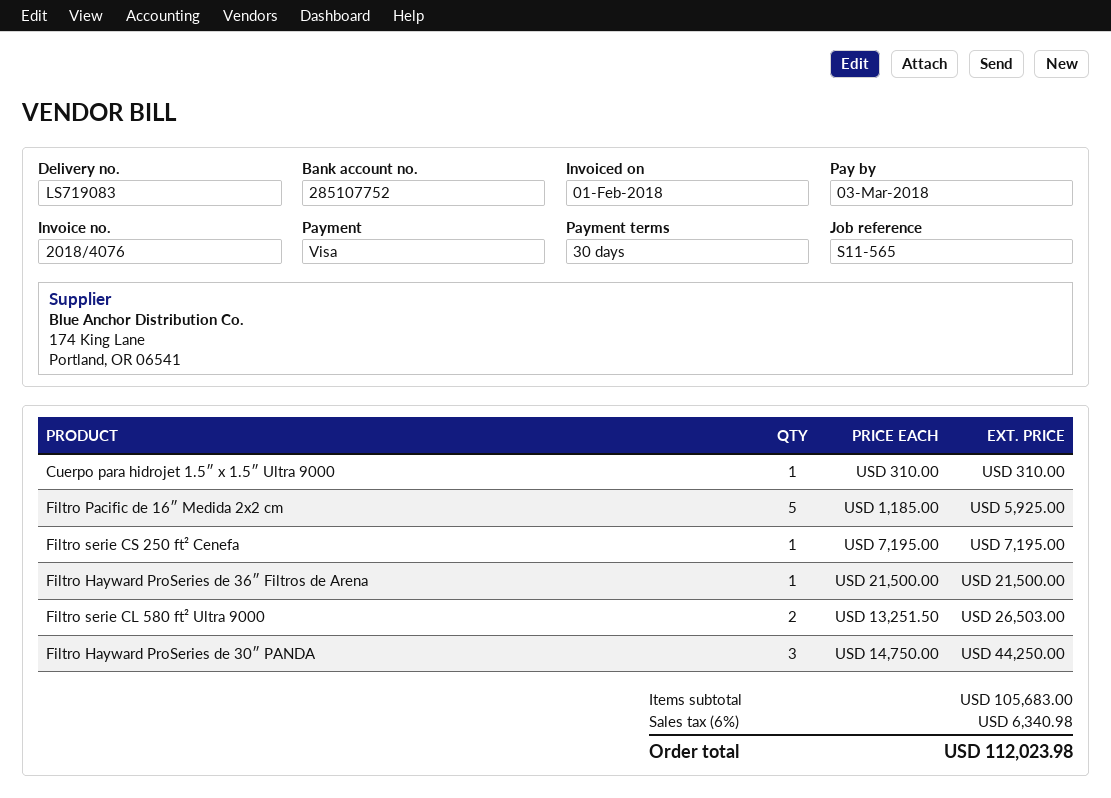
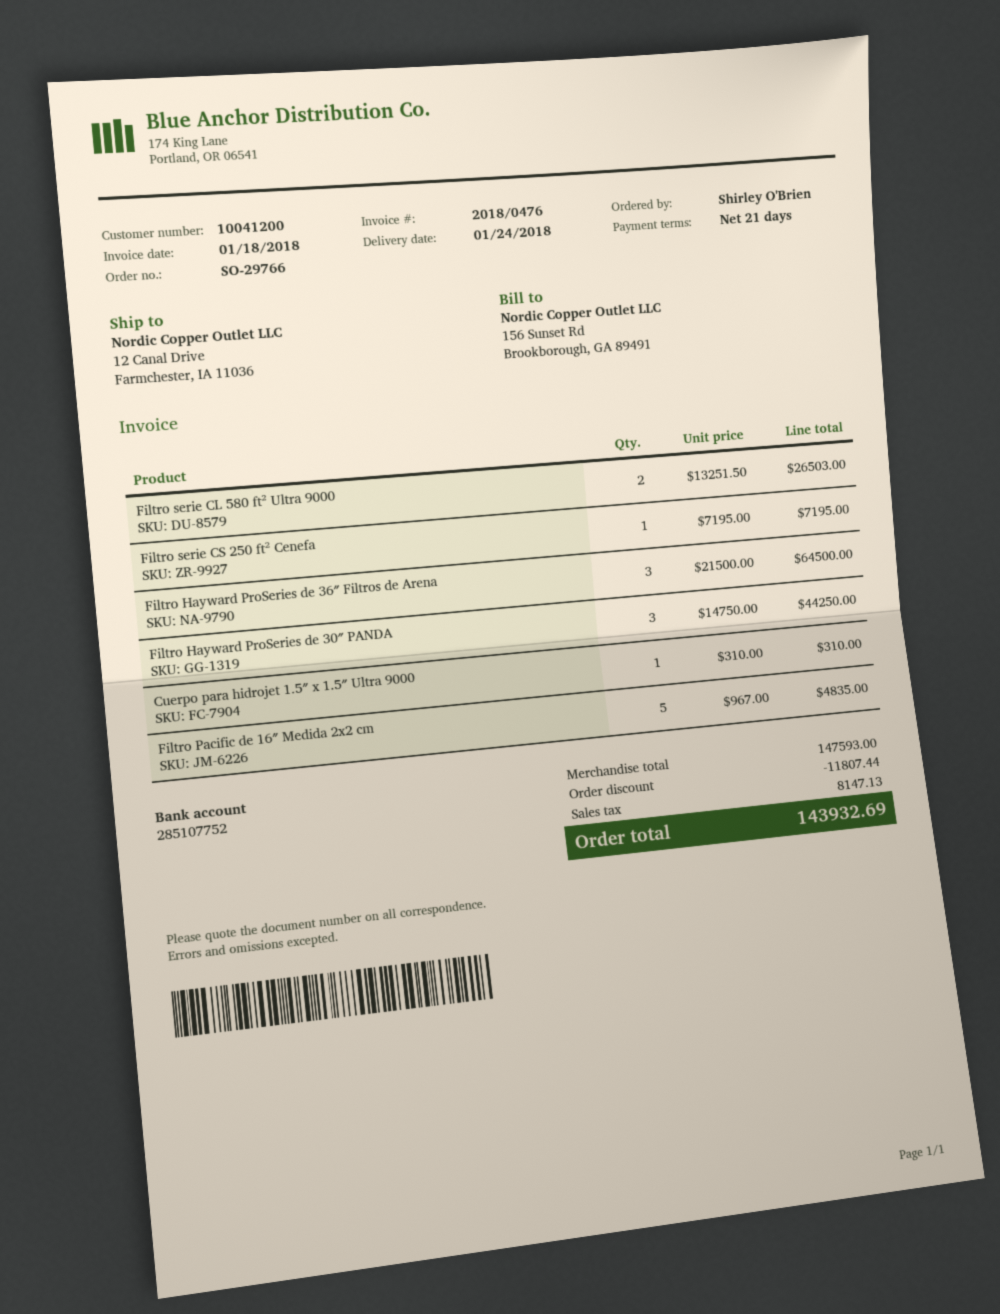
invoice number: 2018/4076 -> 2018/0476
invoice date: 2018-02-01 -> 2018-01-18
payment terms: 30 days -> 21 days
Filtro Pacific de 16″ Medida 2x2 cm: 5 x 1185.00 = 5925.00 -> 5 x 967.00 = 4835.00
Filtro Hayward ProSeries de 36″ Filtros de Arena: 1 x 21500.00 = 21500.00 -> 3 x 21500.00 = 64500.00
subtotal: 105683.00 -> 147593.00
discount: none -> 11807.44
tax: 6340.98 -> 8147.13
total: 112023.98 -> 143932.69

